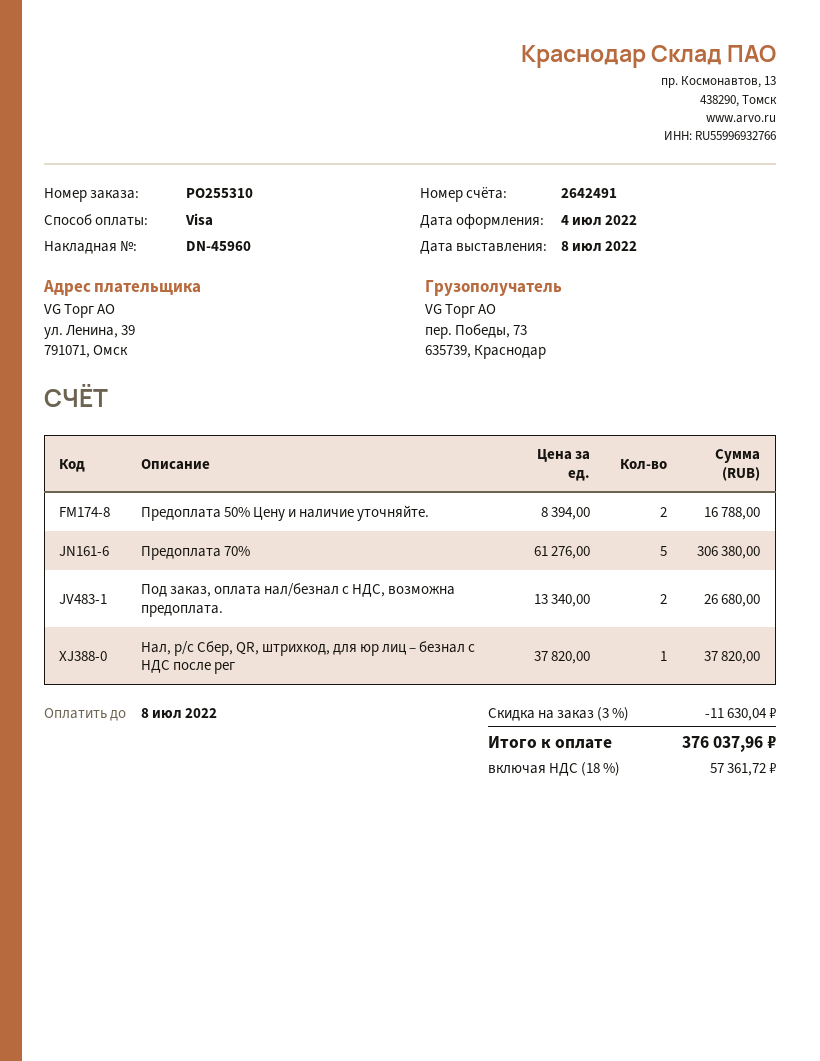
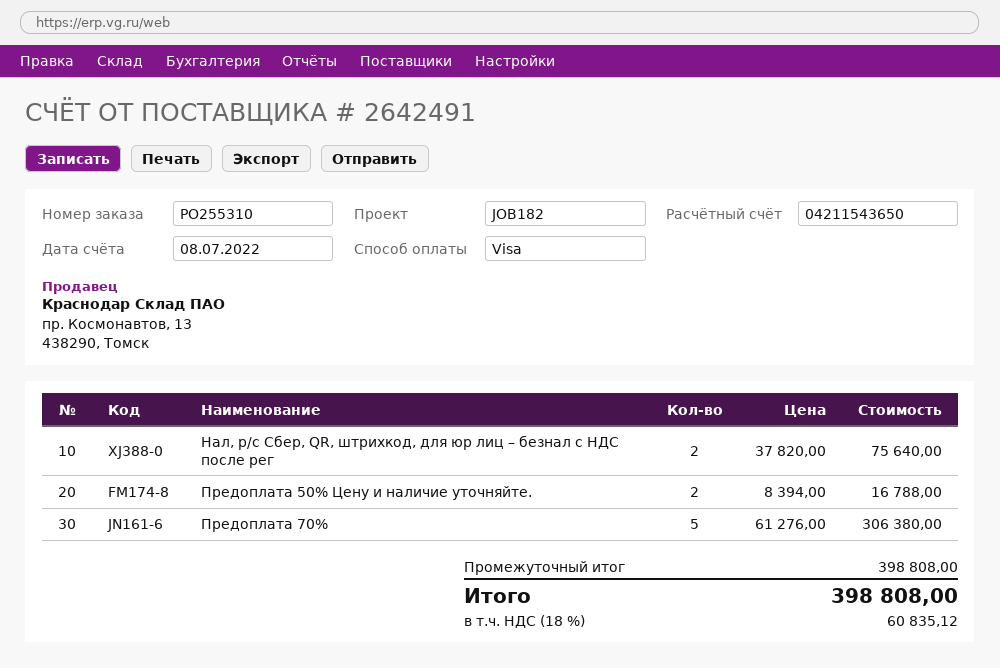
Под заказ, оплата нал/безнал с НДС, возможна предоплата.: 2 x 13340.00 = 26680.00 -> none
Нал, р/с Сбер, QR, штрихкод, для юр лиц – безнал с НДС после рег: 1 x 37820.00 = 37820.00 -> 2 x 37820.00 = 75640.00
discount: 3% = 11630.04 -> none
tax: 18% = 57361.72 -> 18% = 60835.12
total: 376037.96 -> 398808.00

